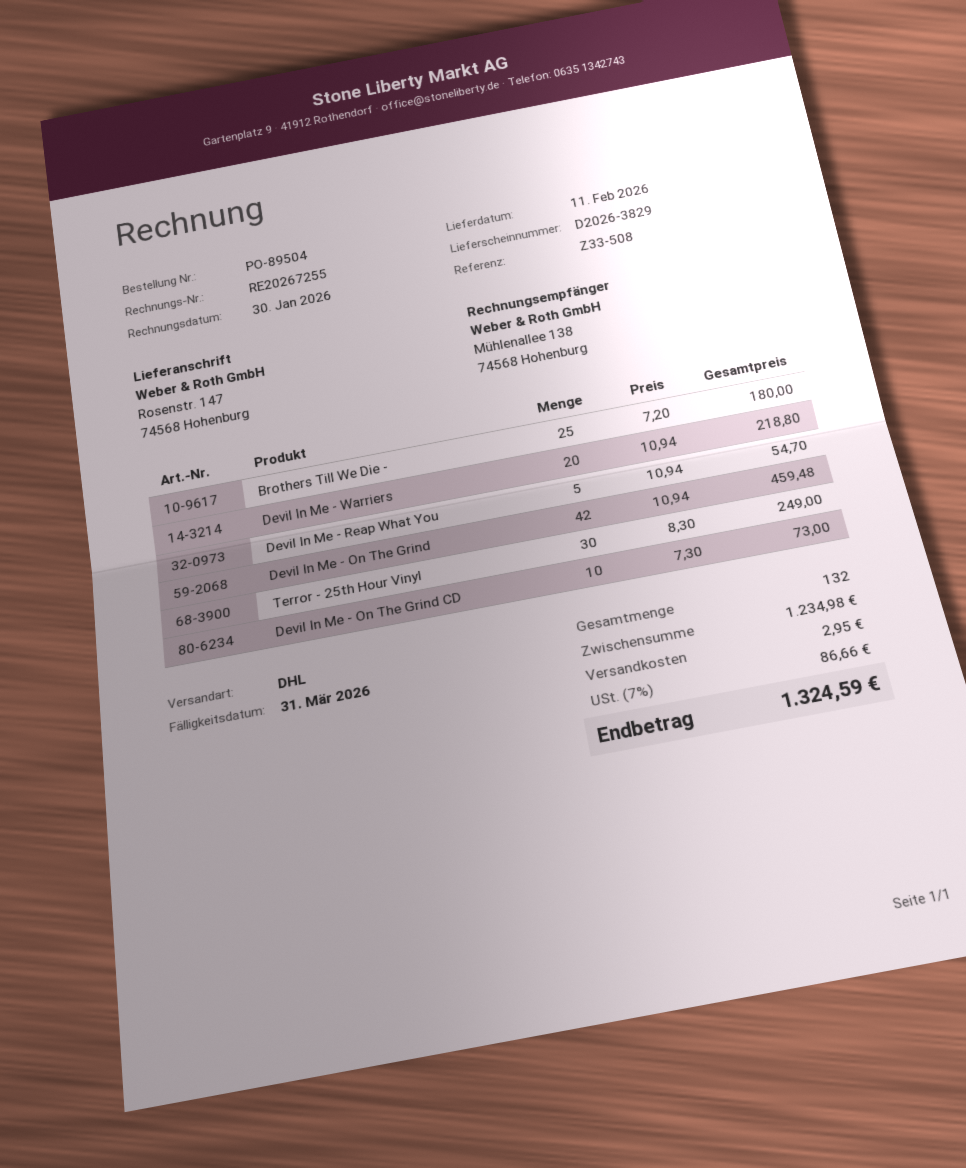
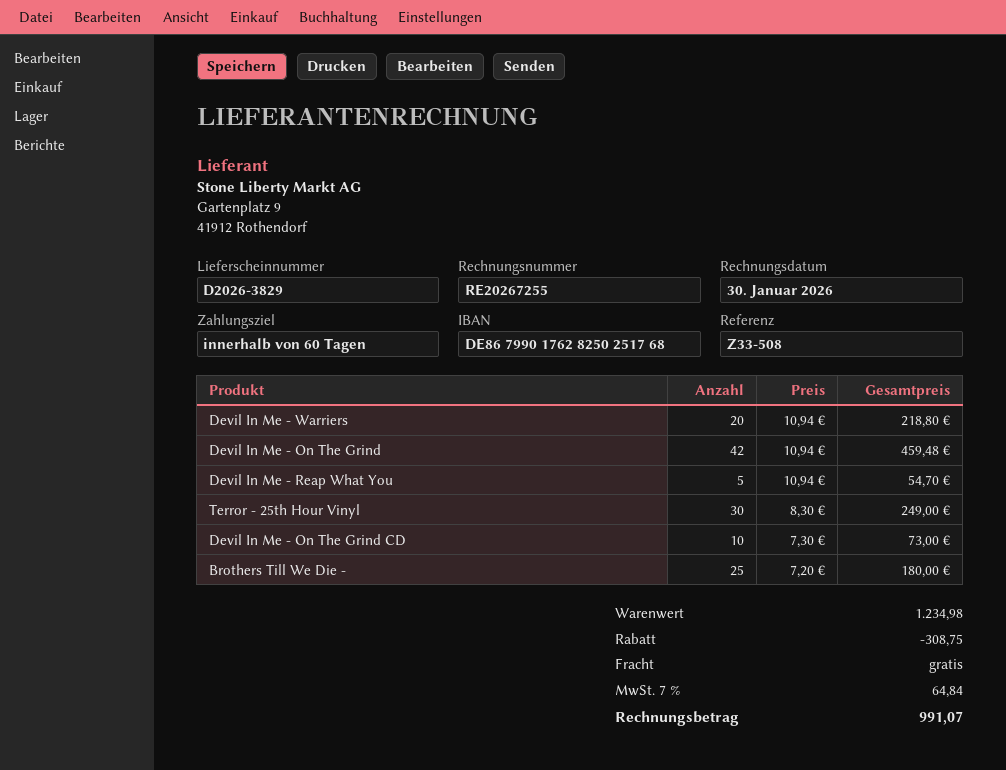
discount: none -> 308.75
shipping: 2.95 -> 0.00
tax: 7% = 86.66 -> 7% = 64.84
total: 1324.59 -> 991.07

